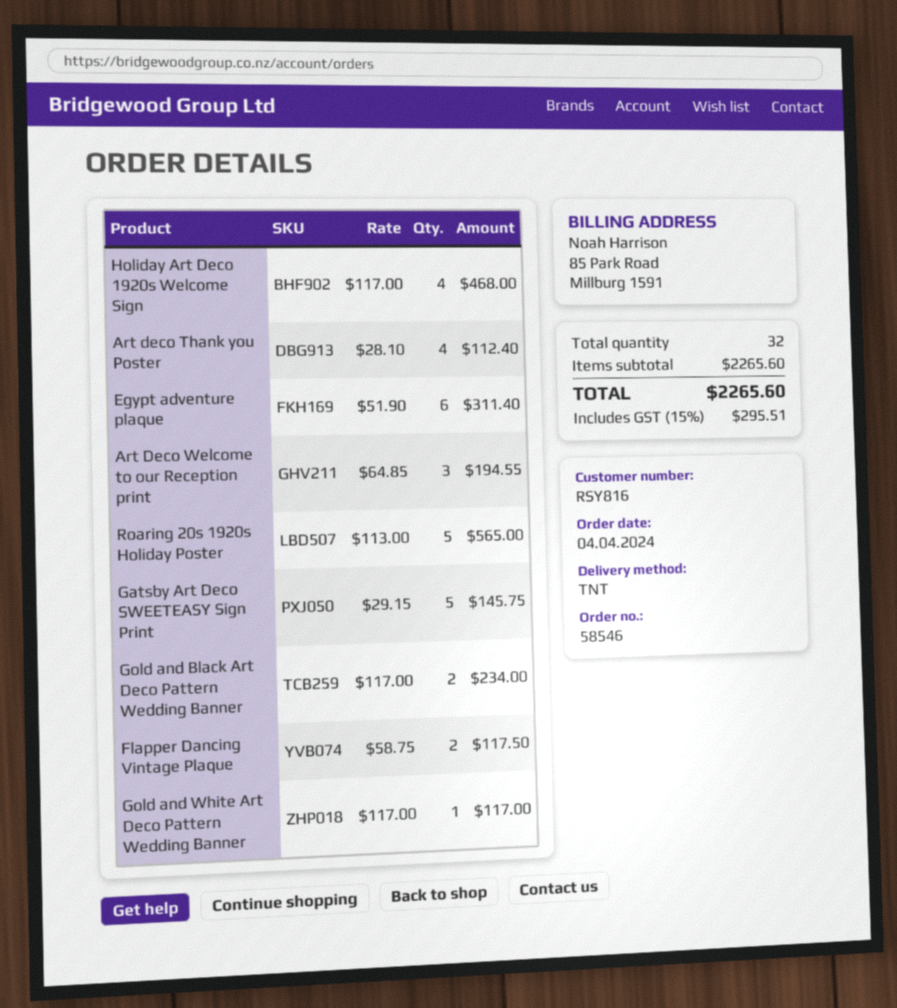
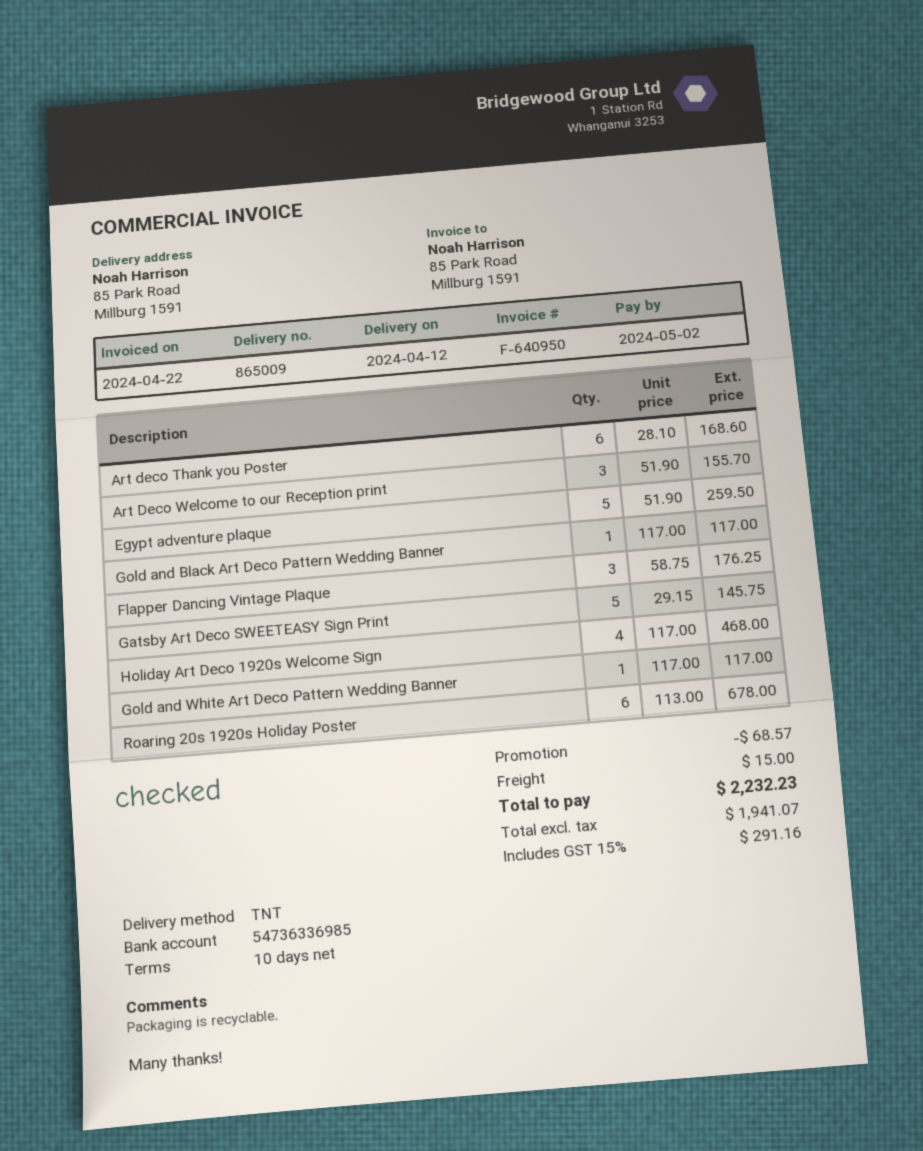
Art deco Thank you Poster: 4 x 28.10 = 112.40 -> 6 x 28.10 = 168.60
Egypt adventure plaque: 6 x 51.90 = 311.40 -> 5 x 51.90 = 259.50
Art Deco Welcome to our Reception print: 3 x 64.85 = 194.55 -> 3 x 51.90 = 155.70
Roaring 20s 1920s Holiday Poster: 5 x 113.00 = 565.00 -> 6 x 113.00 = 678.00
Gold and Black Art Deco Pattern Wedding Banner: 2 x 117.00 = 234.00 -> 1 x 117.00 = 117.00
Flapper Dancing Vintage Plaque: 2 x 58.75 = 117.50 -> 3 x 58.75 = 176.25
discount: none -> 68.57
shipping: none -> 15.00
tax: 15% = 295.51 -> 15% = 291.16
total: 2265.60 -> 2232.23

